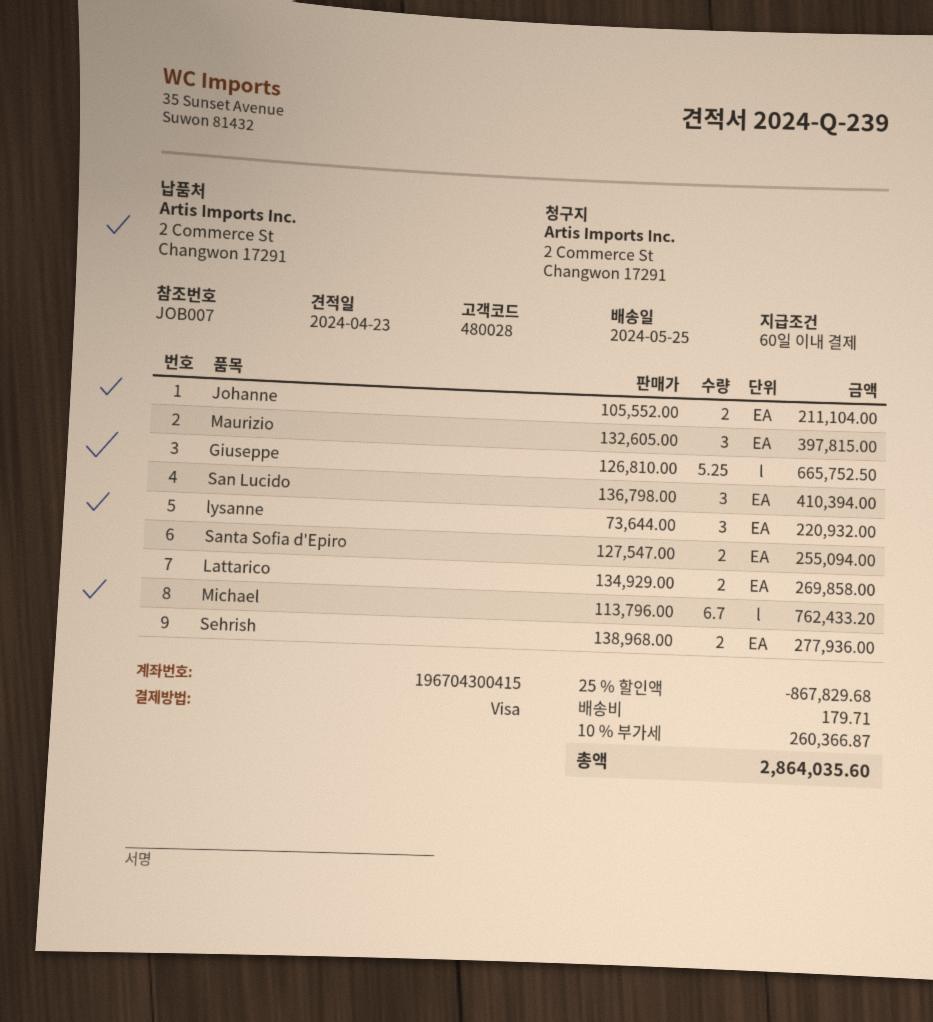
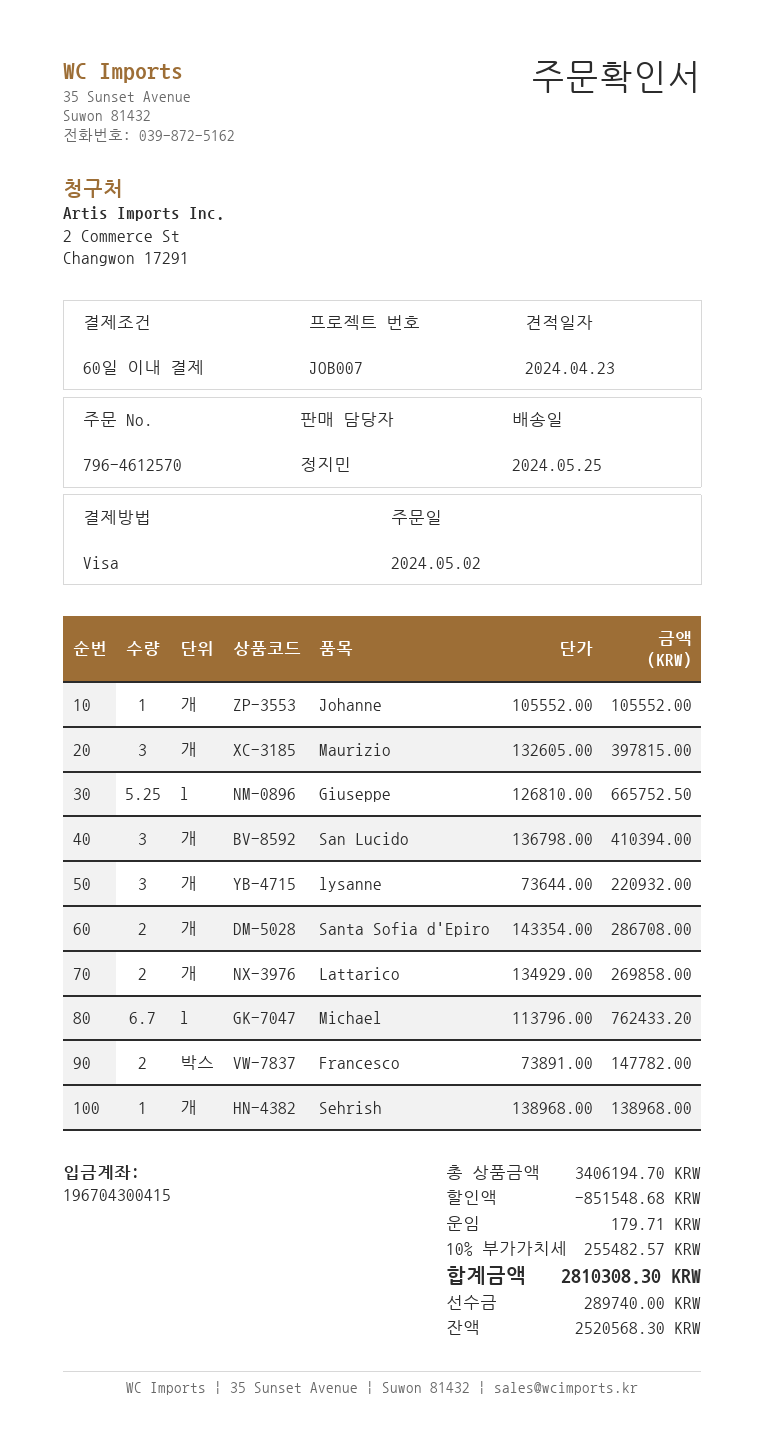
Johanne: 2 x 105552.00 = 211104.00 -> 1 x 105552.00 = 105552.00
Santa Sofia d'Epiro: 2 x 127547.00 = 255094.00 -> 2 x 143354.00 = 286708.00
Sehrish: 2 x 138968.00 = 277936.00 -> 1 x 138968.00 = 138968.00
Francesco: none -> 2 x 73891.00 = 147782.00
discount: 867829.68 -> 851548.68
tax: 10% = 260366.87 -> 10% = 255482.57
total: 2864035.60 -> 2810308.30

